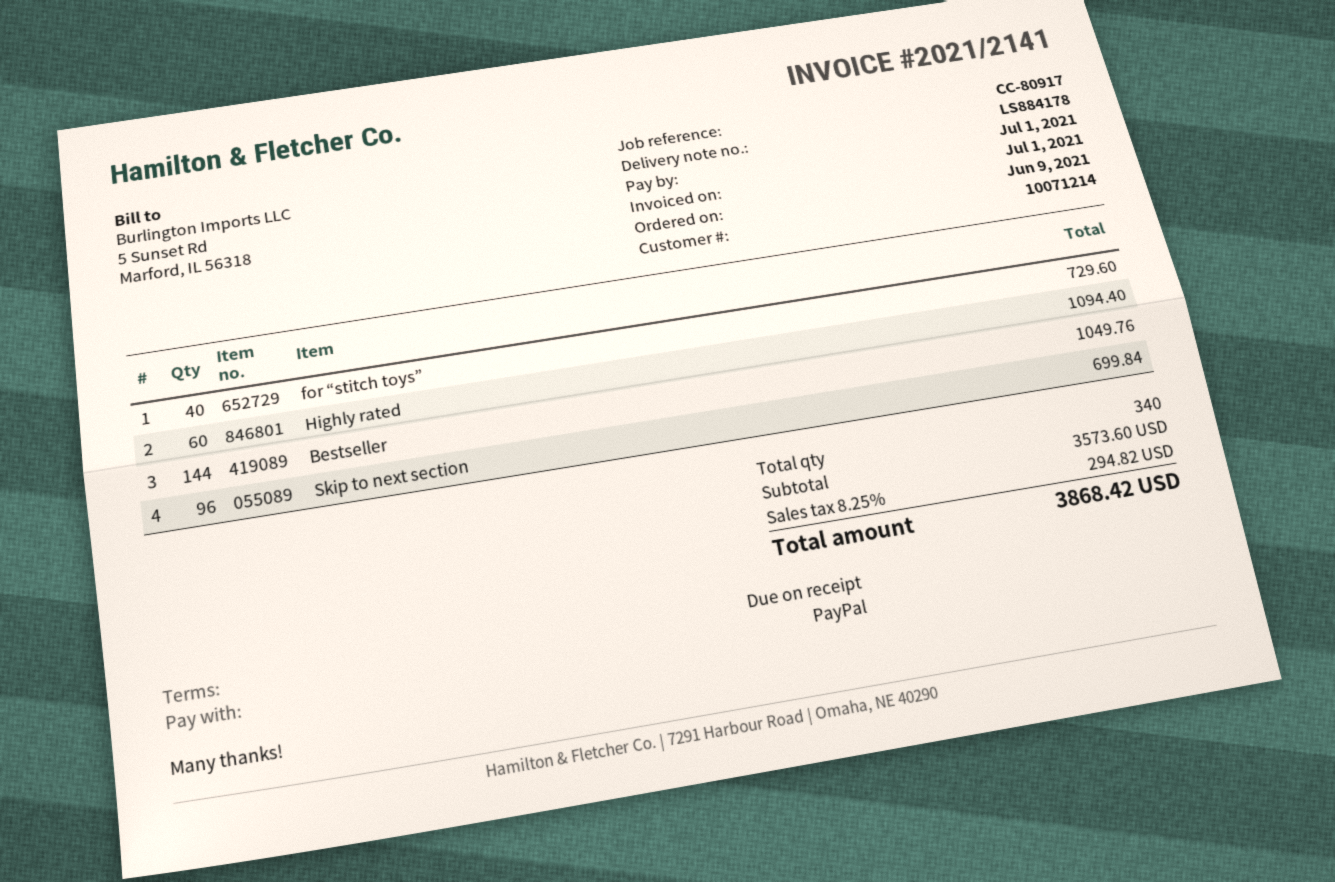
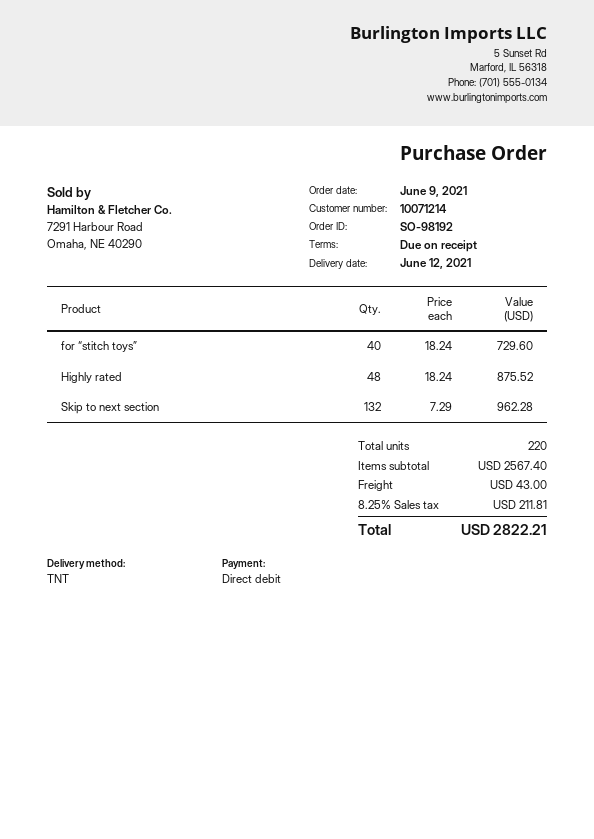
payment method: PayPal -> direct debit
Highly rated: 60 for 1094.40 -> 48 for 875.52
Bestseller: 144 for 1049.76 -> none
Skip to next section: 96 for 699.84 -> 132 for 962.28
total quantity: 340 -> 220
subtotal: 3573.60 -> 2567.40
shipping: none -> 43.00
tax: 8.25% = 294.82 -> 8.25% = 211.81
total: 3868.42 -> 2822.21

